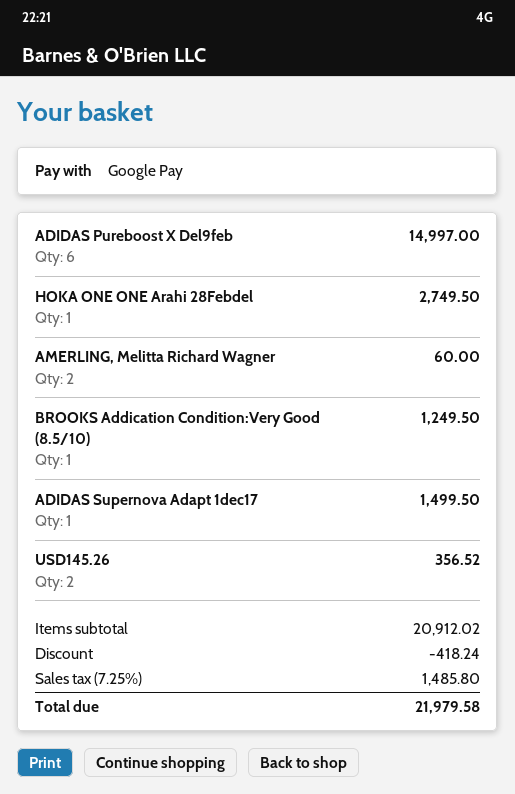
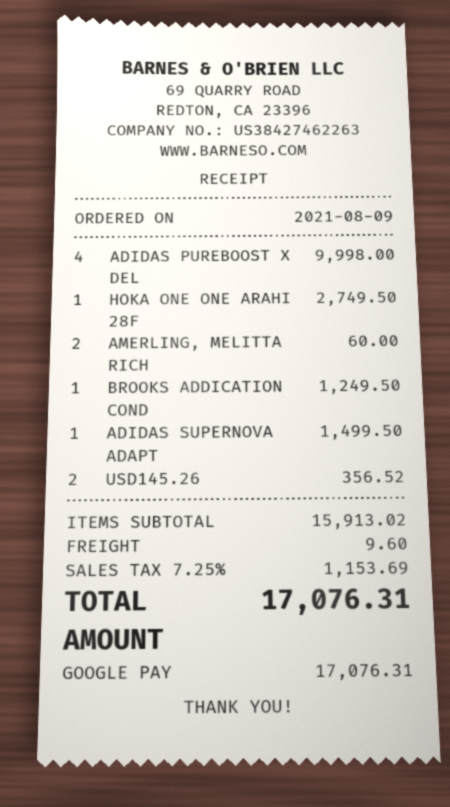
ADIDAS Pureboost X Del9feb: 6 for 14997.00 -> 4 for 9998.00
subtotal: 20912.02 -> 15913.02
discount: 418.24 -> none
shipping: none -> 9.60
tax: 7.25% = 1485.80 -> 7.25% = 1153.69
total: 21979.58 -> 17076.31

